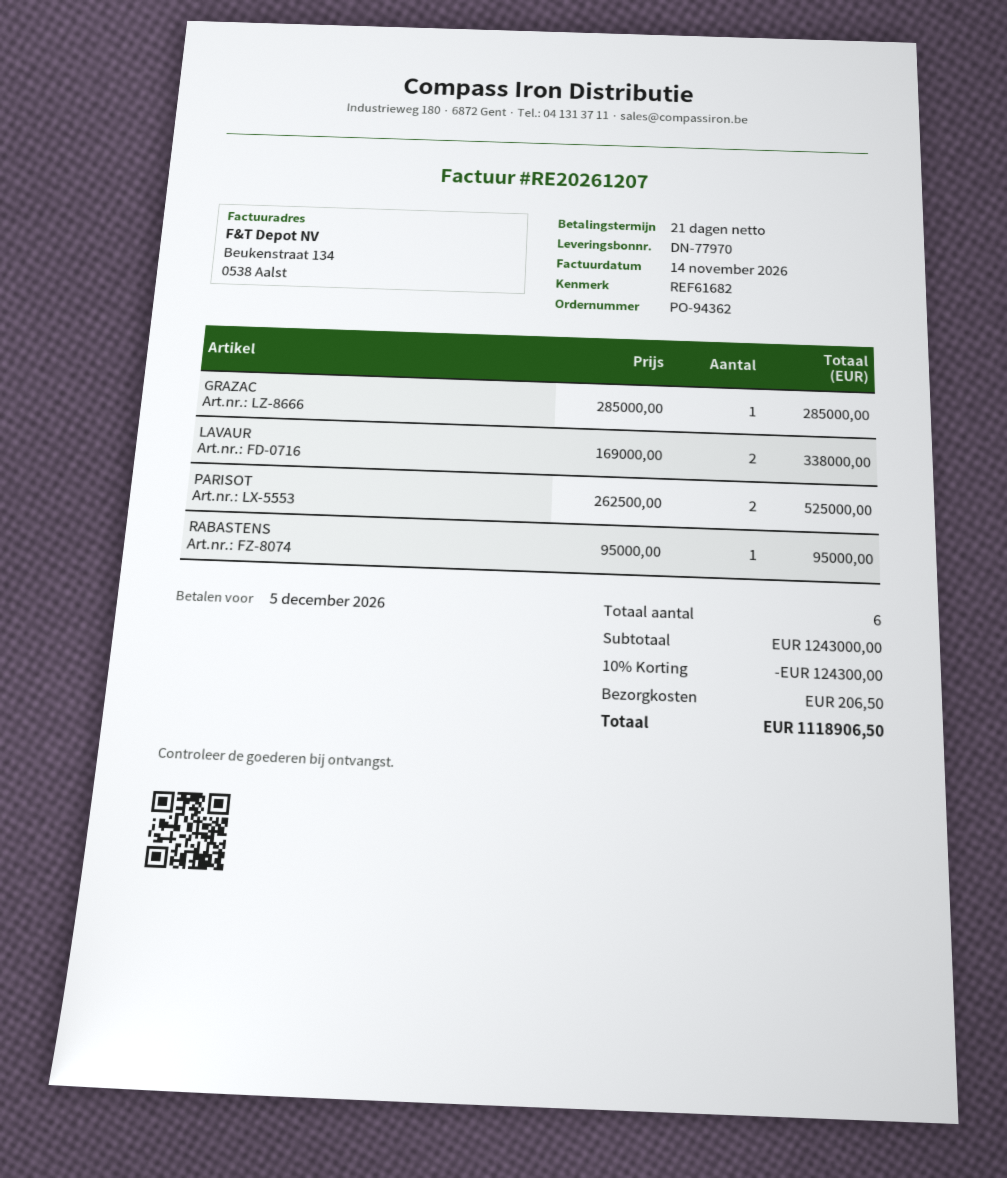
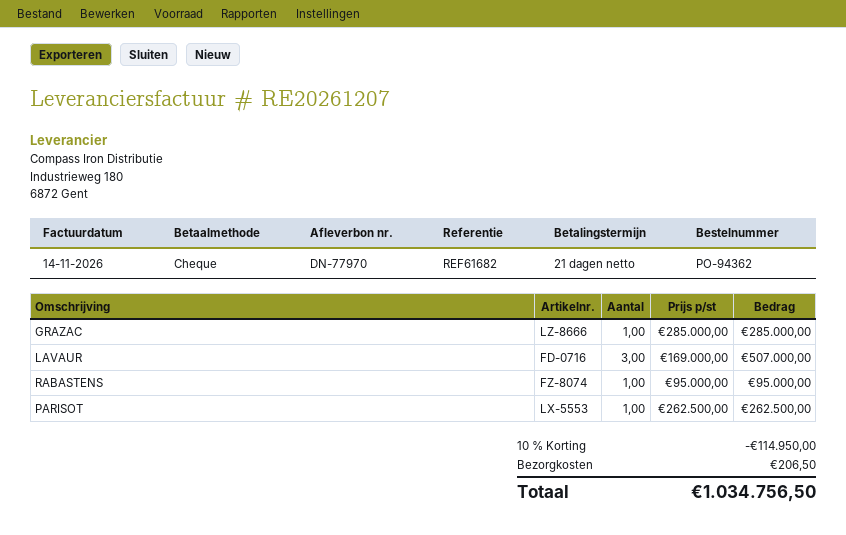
LAVAUR: 2 x 169000.00 = 338000.00 -> 3 x 169000.00 = 507000.00
PARISOT: 2 x 262500.00 = 525000.00 -> 1 x 262500.00 = 262500.00
discount: 10% = 124300.00 -> 10% = 114950.00
total: 1118906.50 -> 1034756.50

